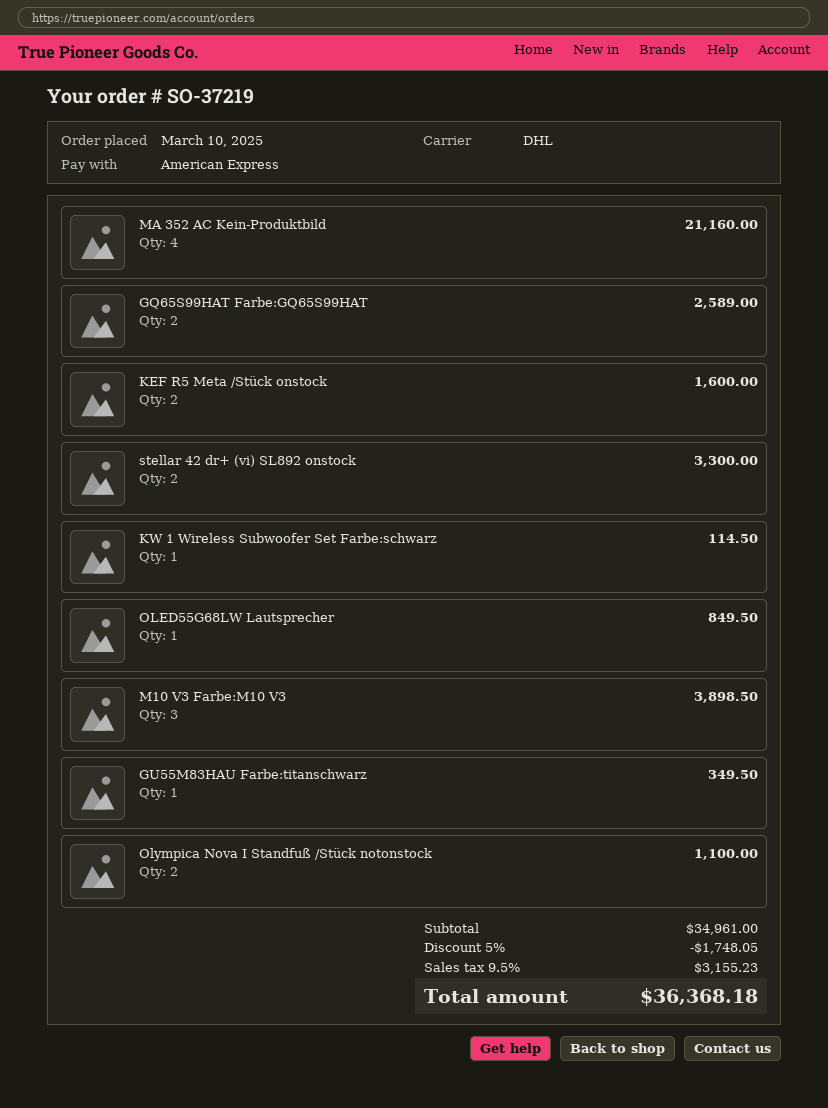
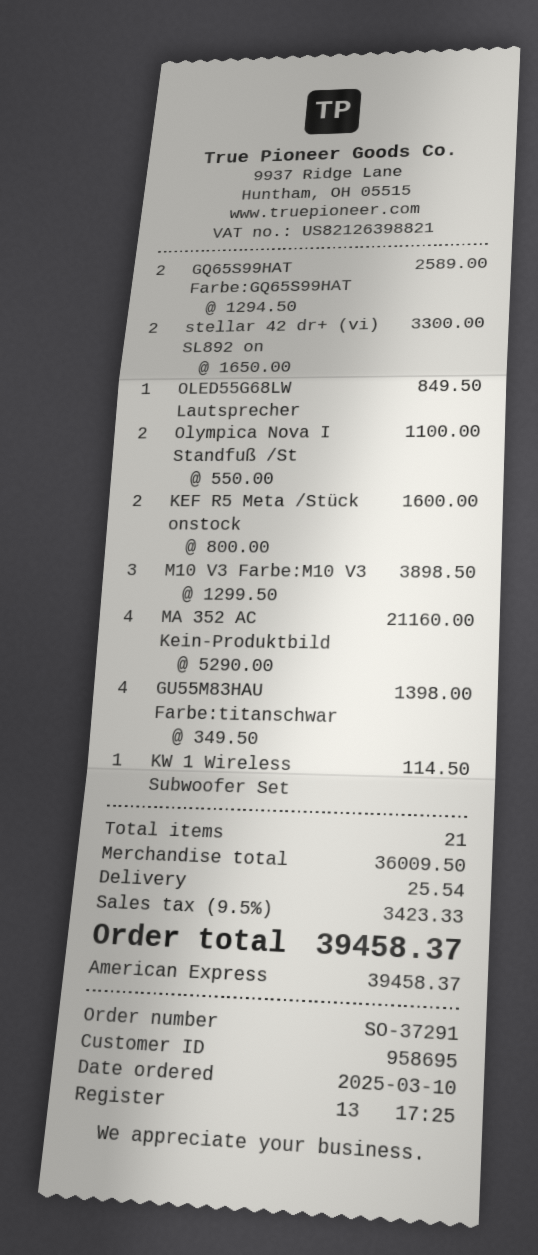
order number: SO-37219 -> SO-37291
GU55M83HAU Farbe:titanschwarz: 1 for 349.50 -> 4 for 1398.00
subtotal: 34961.00 -> 36009.50
discount: 5% = 1748.05 -> none
shipping: none -> 25.54
tax: 9.5% = 3155.23 -> 9.5% = 3423.33
total: 36368.18 -> 39458.37

